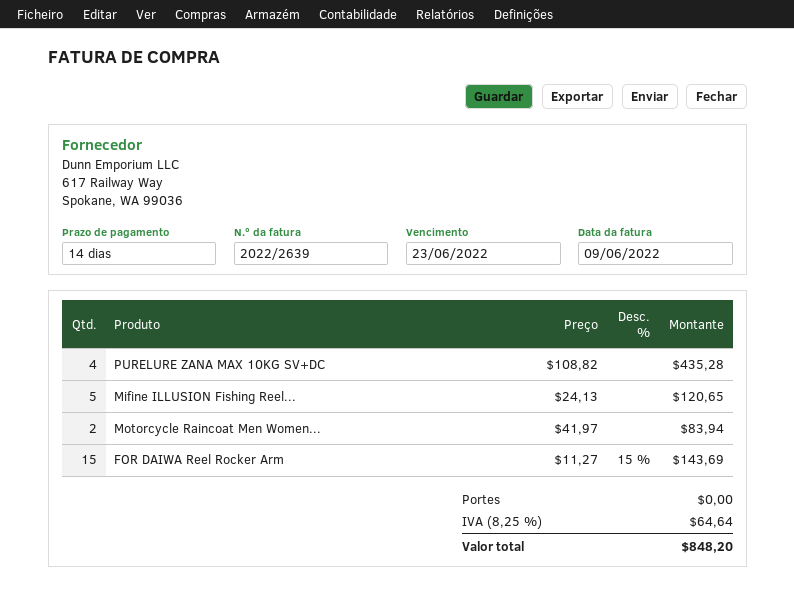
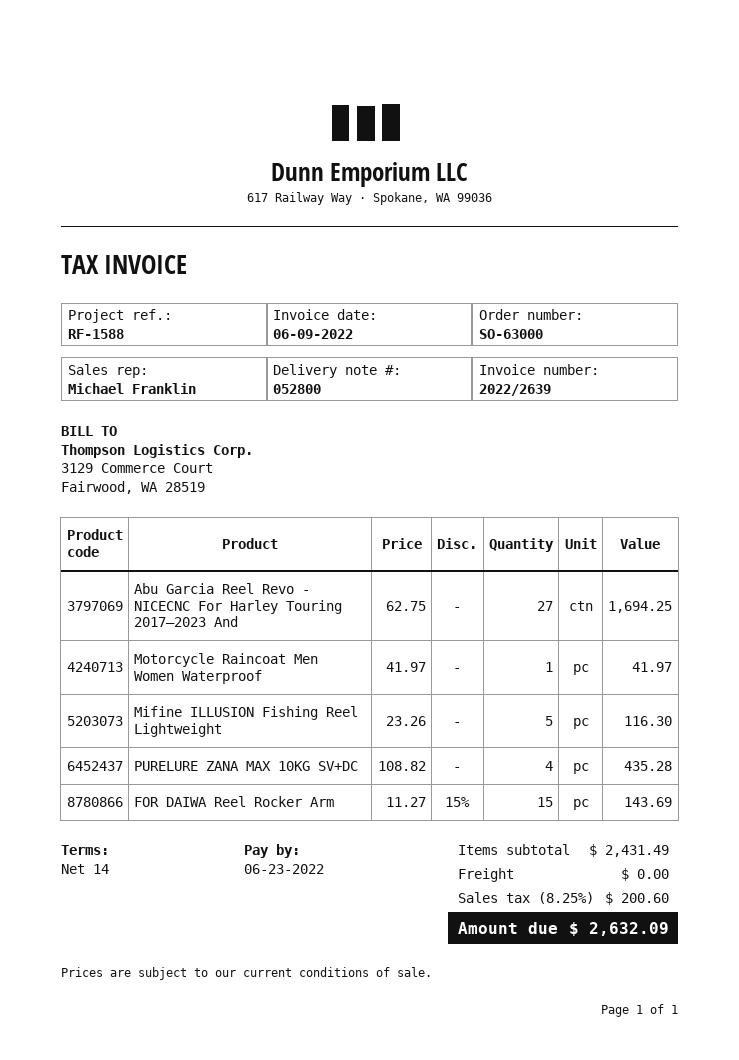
Mifine ILLUSION Fishing Reel...: 5 x 24.13 = 120.65 -> 5 x 23.26 = 116.30
Motorcycle Raincoat Men Women...: 2 x 41.97 = 83.94 -> 1 x 41.97 = 41.97
Abu Garcia Reel Revo - NICECNC For Harley Touring 2017–2023 And: none -> 27 x 62.75 = 1694.25
tax: 8.25% = 64.64 -> 8.25% = 200.60
total: 848.20 -> 2632.09

